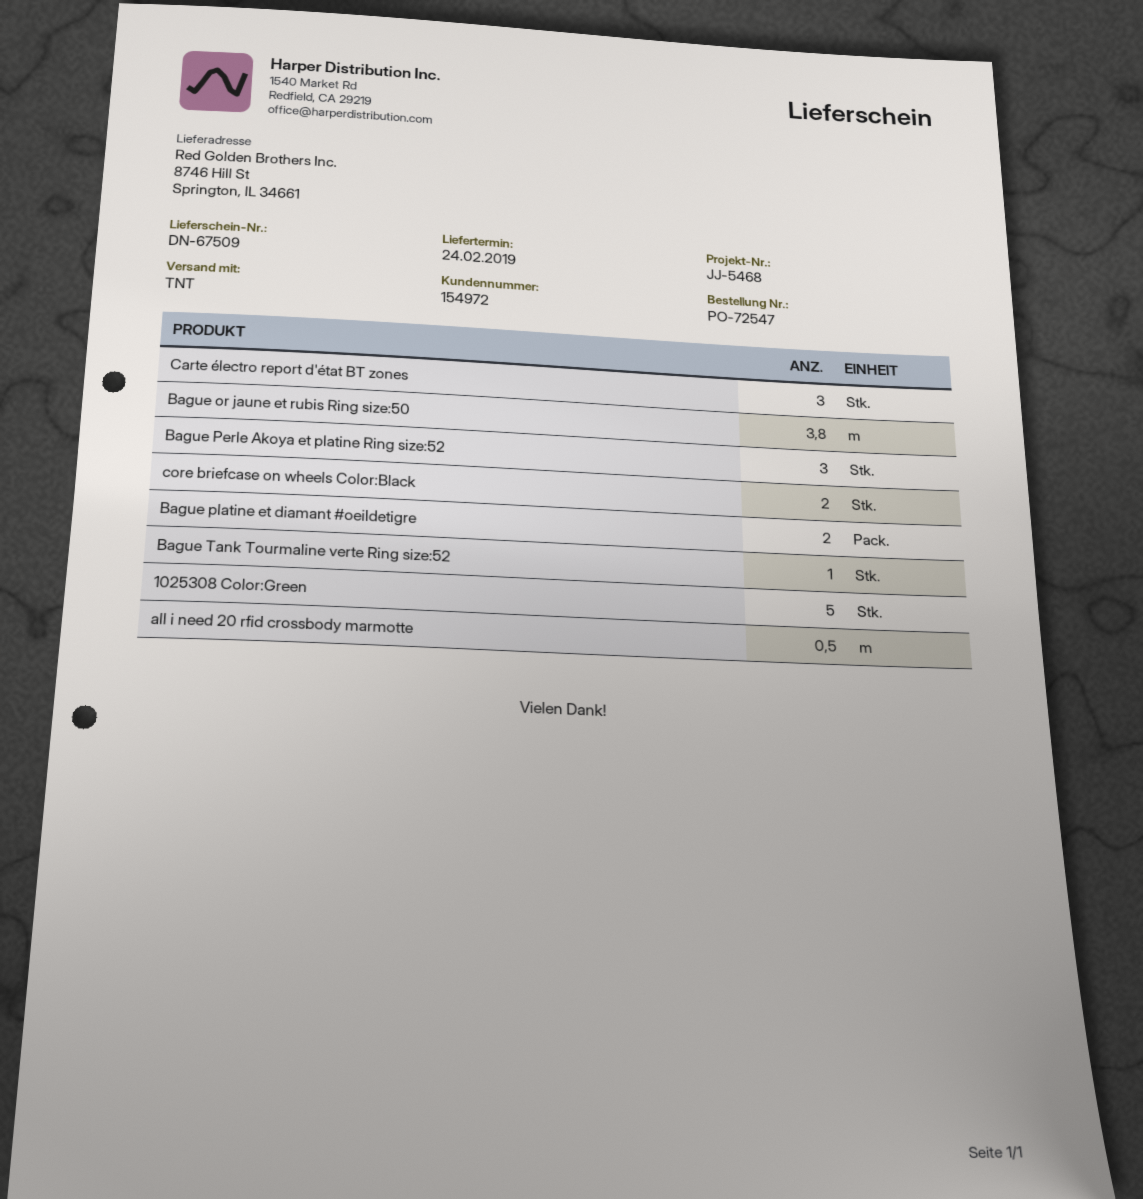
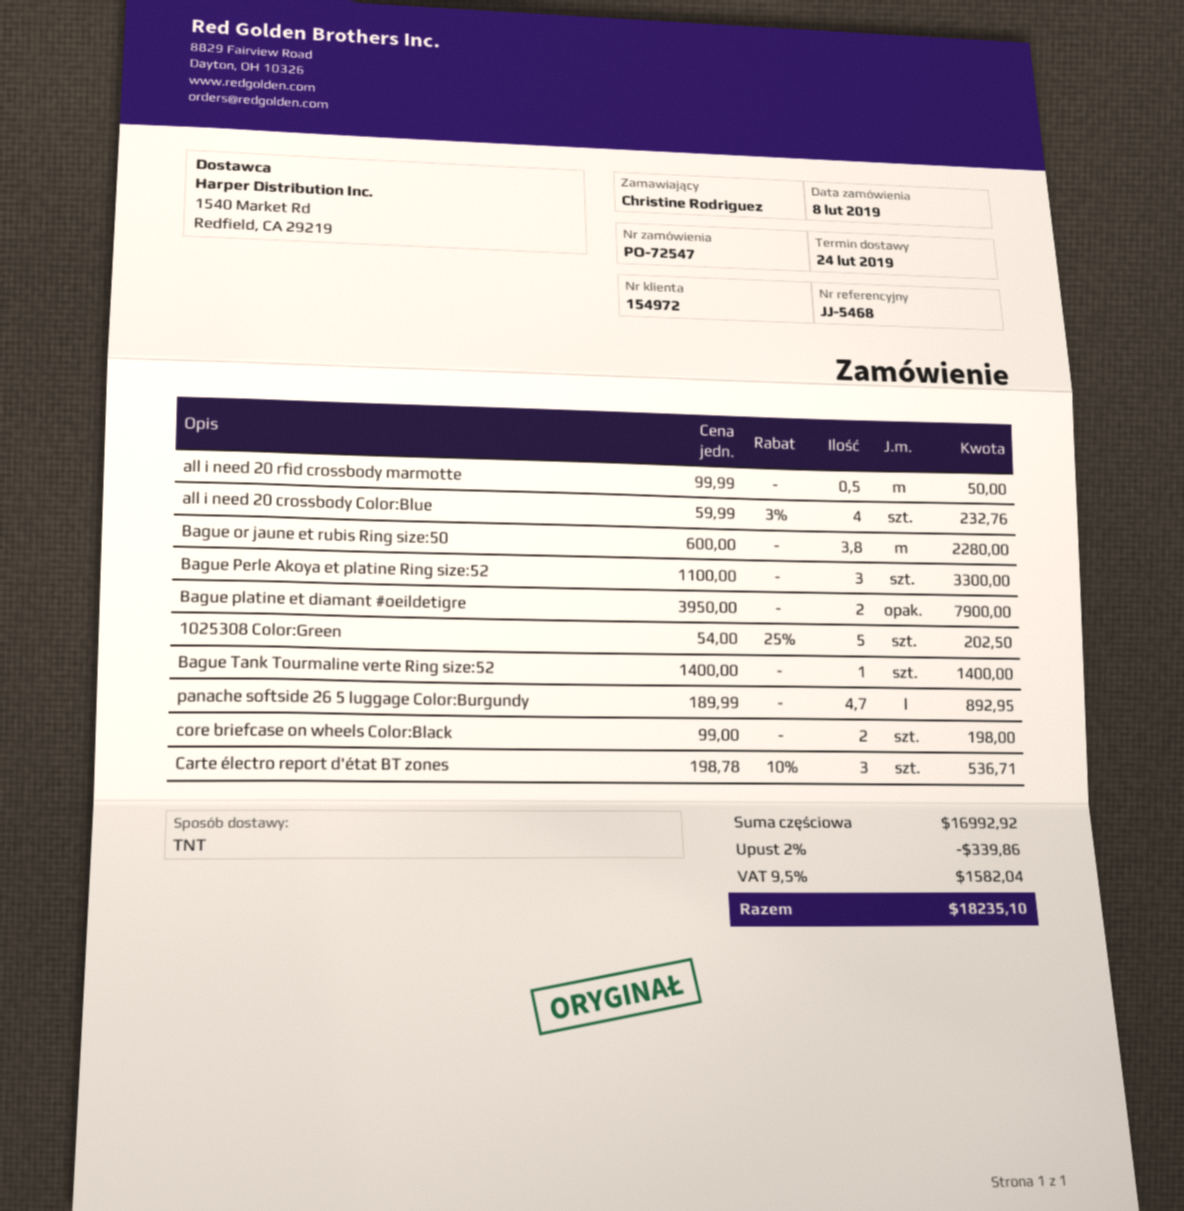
all i need 20 crossbody Color:Blue: none -> 4
panache softside 26 5 luggage Color:Burgundy: none -> 4.7

